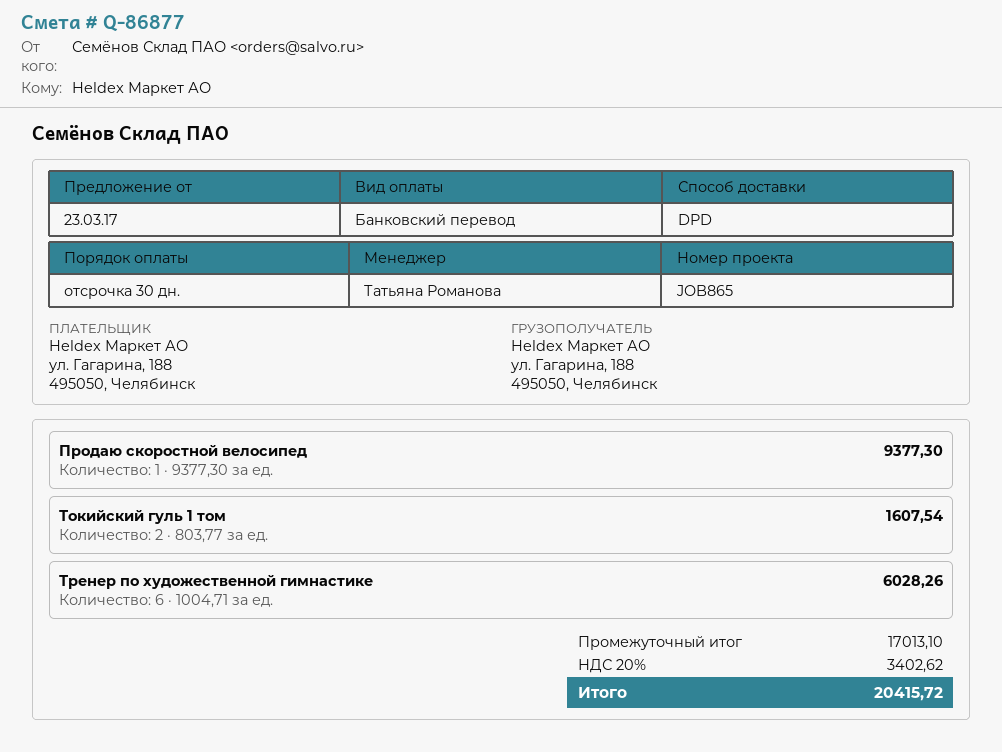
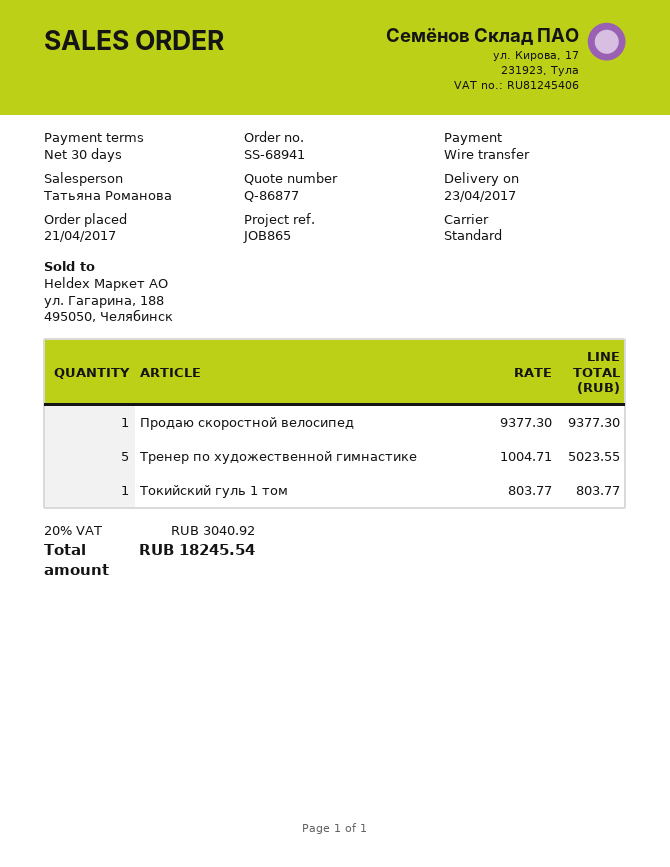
shipping method: DPD -> standard
Токийский гуль 1 том: 2 x 803.77 = 1607.54 -> 1 x 803.77 = 803.77
Тренер по художественной гимнастике: 6 x 1004.71 = 6028.26 -> 5 x 1004.71 = 5023.55
tax: 20% = 3402.62 -> 20% = 3040.92
total: 20415.72 -> 18245.54

